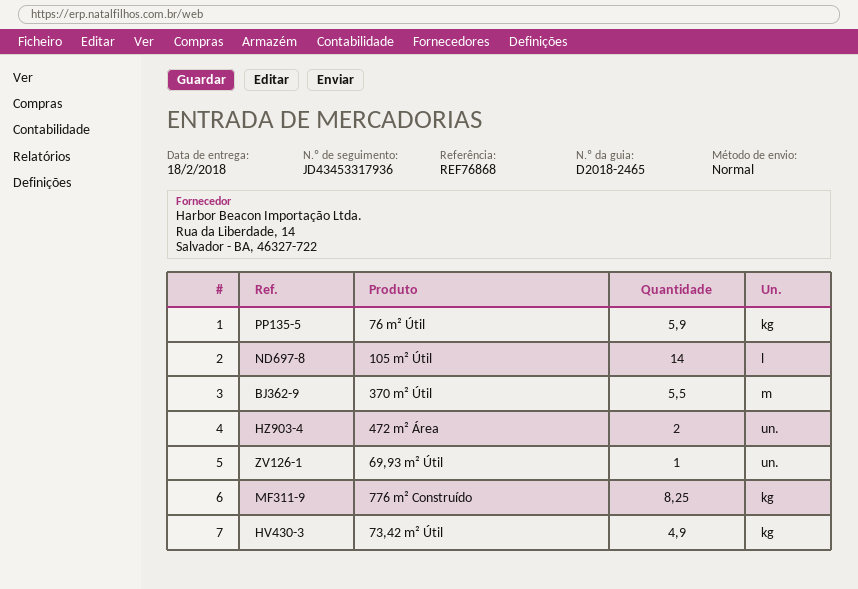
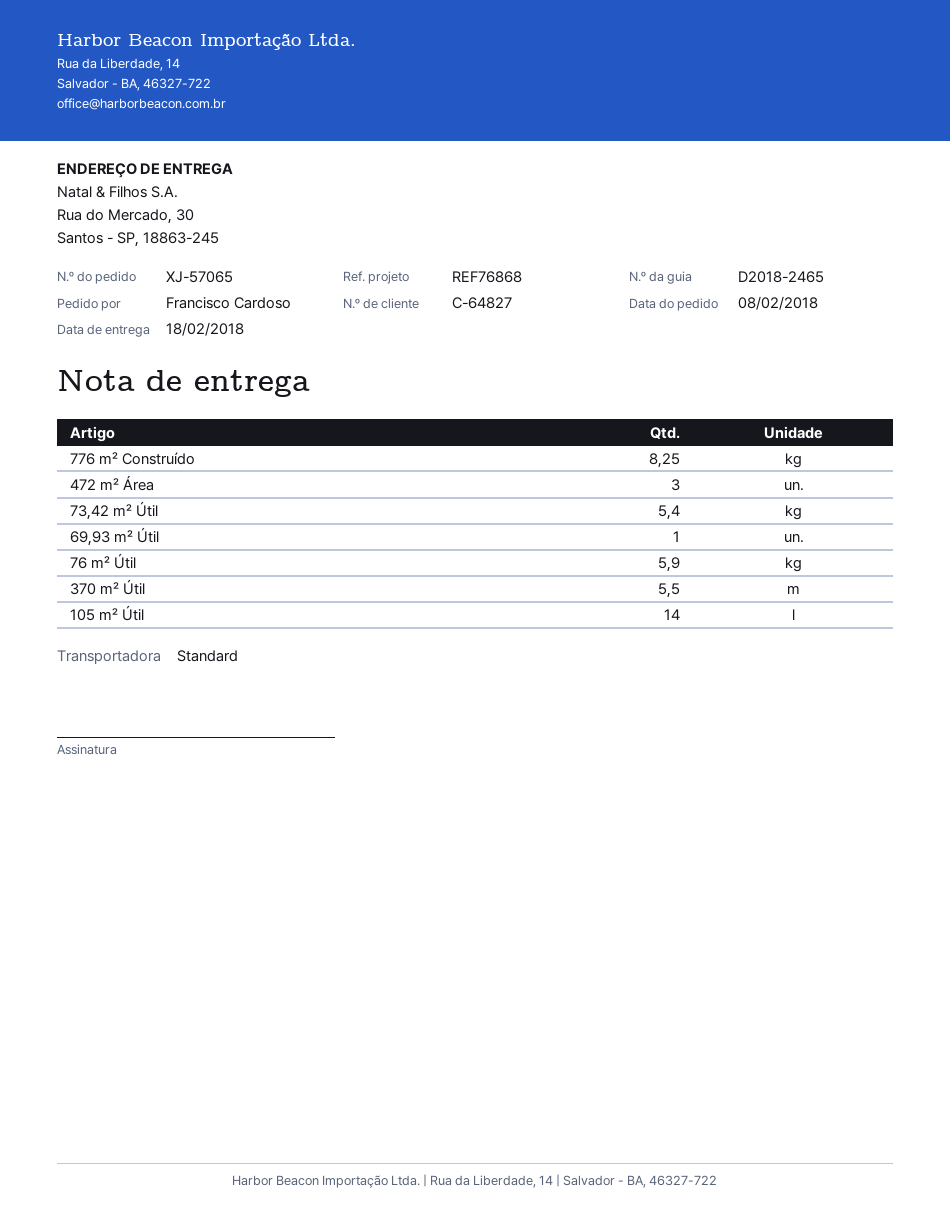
472 m² Área: 2 -> 3
73,42 m² Útil: 4.9 -> 5.4

